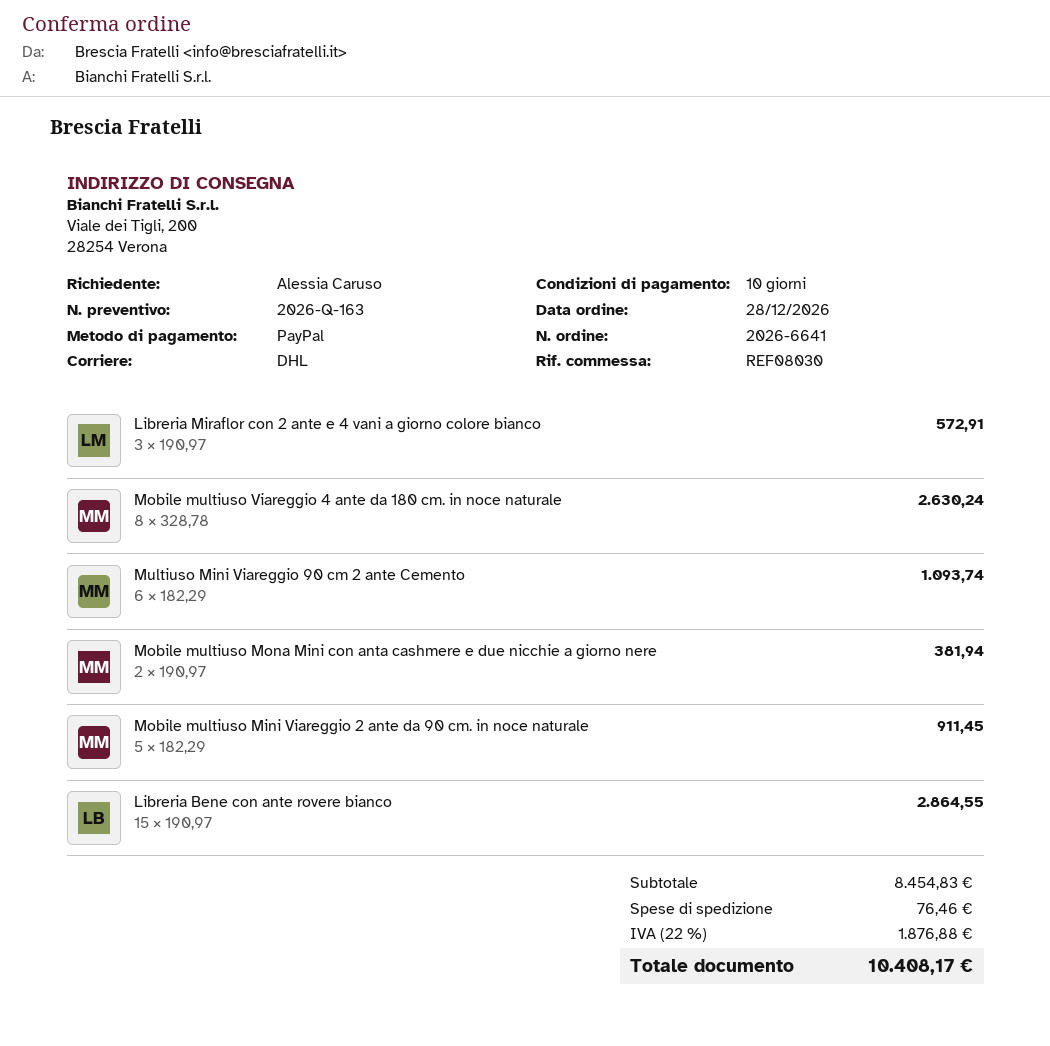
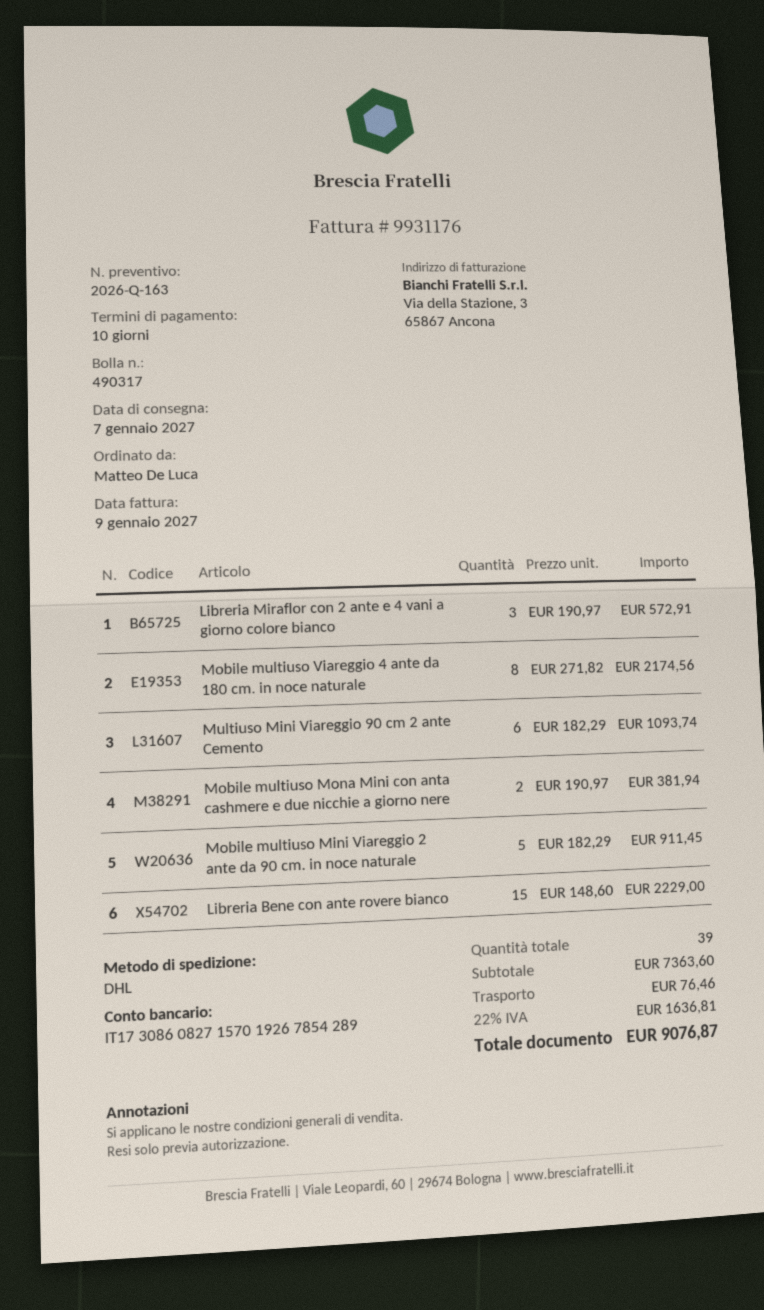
ordered by: Alessia Caruso -> Matteo De Luca
Mobile multiuso Viareggio 4 ante da 180 cm. in noce naturale: 8 x 328.78 = 2630.24 -> 8 x 271.82 = 2174.56
Libreria Bene con ante rovere bianco: 15 x 190.97 = 2864.55 -> 15 x 148.60 = 2229.00
subtotal: 8454.83 -> 7363.60
tax: 22% = 1876.88 -> 22% = 1636.81
total: 10408.17 -> 9076.87

